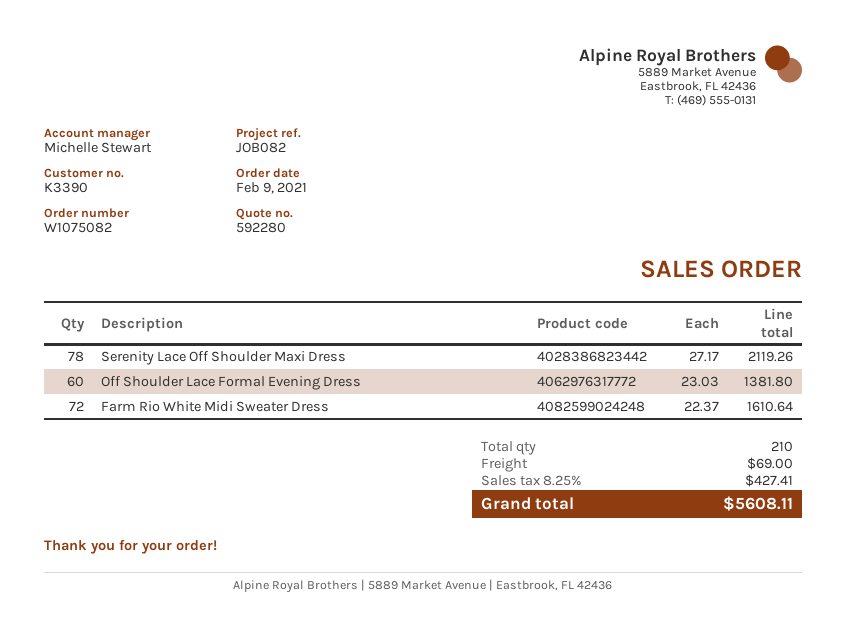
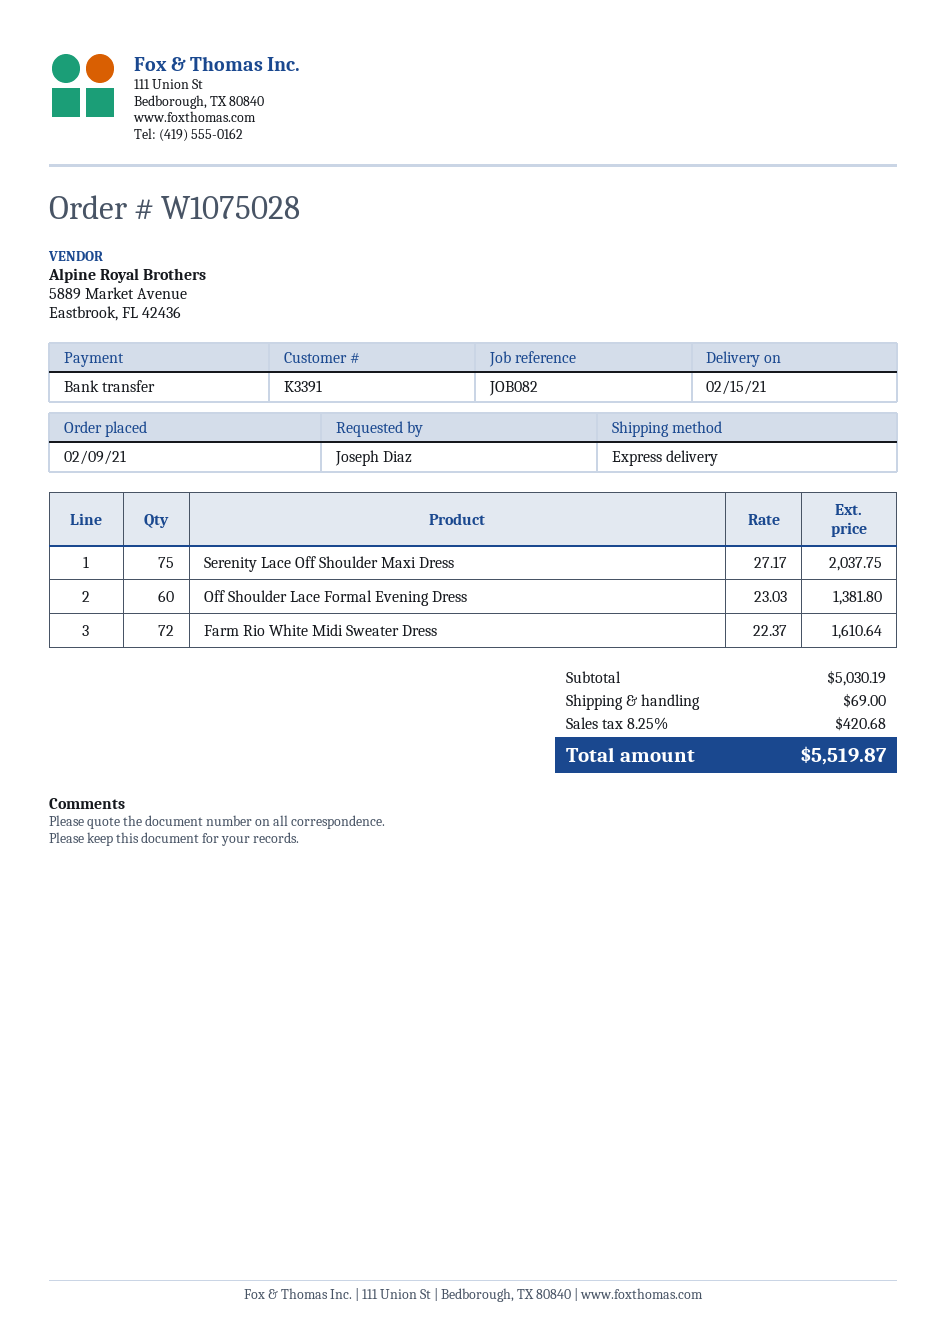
order number: W1075082 -> W1075028
customer number: K3390 -> K3391
Serenity Lace Off Shoulder Maxi Dress: 78 x 27.17 = 2119.26 -> 75 x 27.17 = 2037.75
tax: 8.25% = 427.41 -> 8.25% = 420.68
total: 5608.11 -> 5519.87

